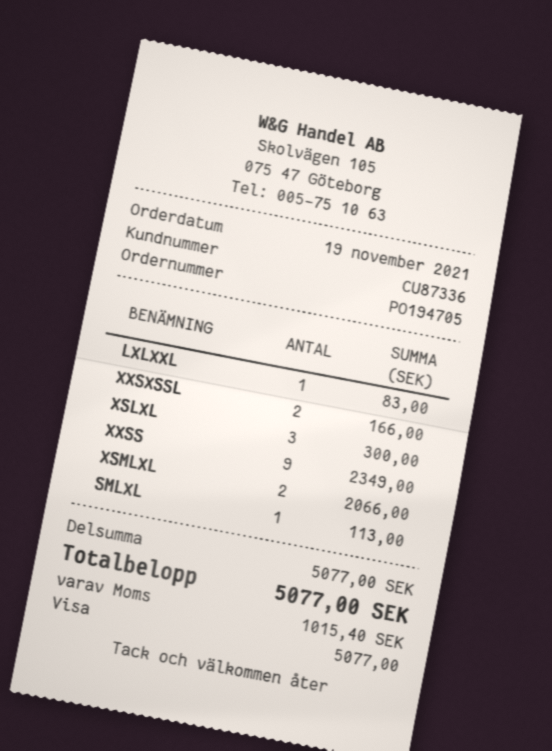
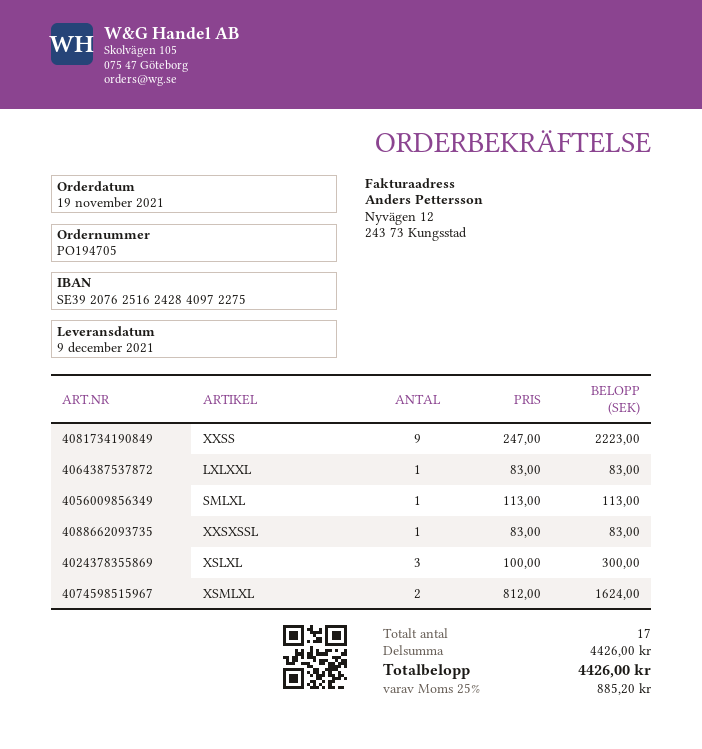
XXSXSSL: 2 for 166.00 -> 1 for 83.00
XXSS: 9 for 2349.00 -> 9 for 2223.00
XSMLXL: 2 for 2066.00 -> 2 for 1624.00
subtotal: 5077.00 -> 4426.00
tax: 1015.40 -> 885.20
total: 5077.00 -> 4426.00

